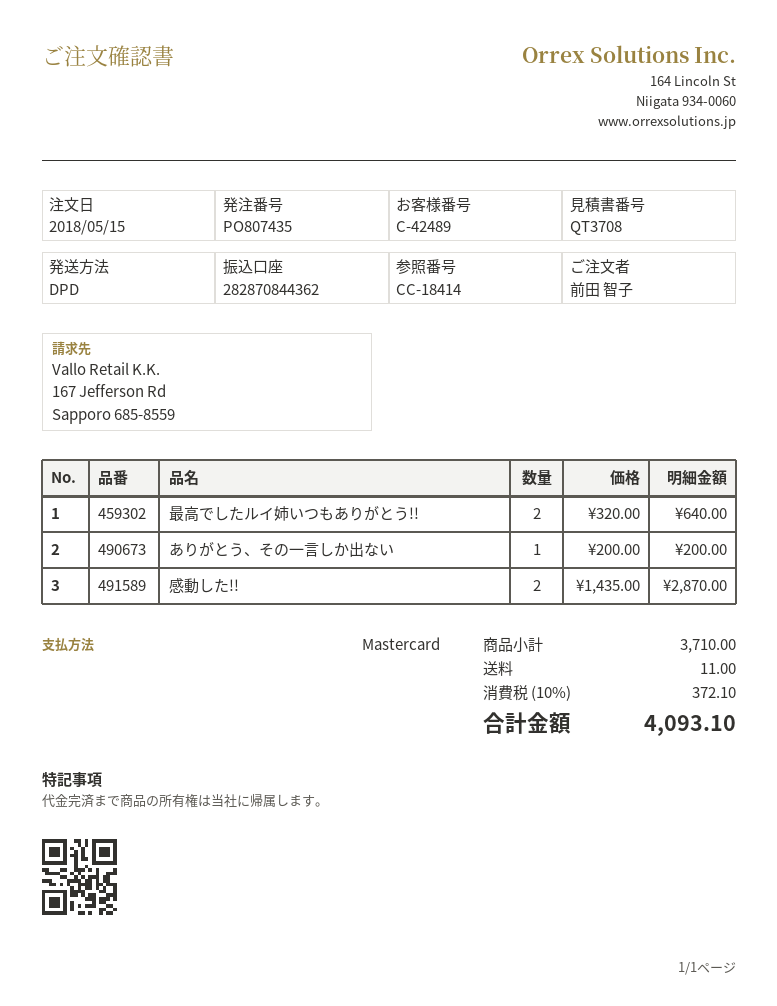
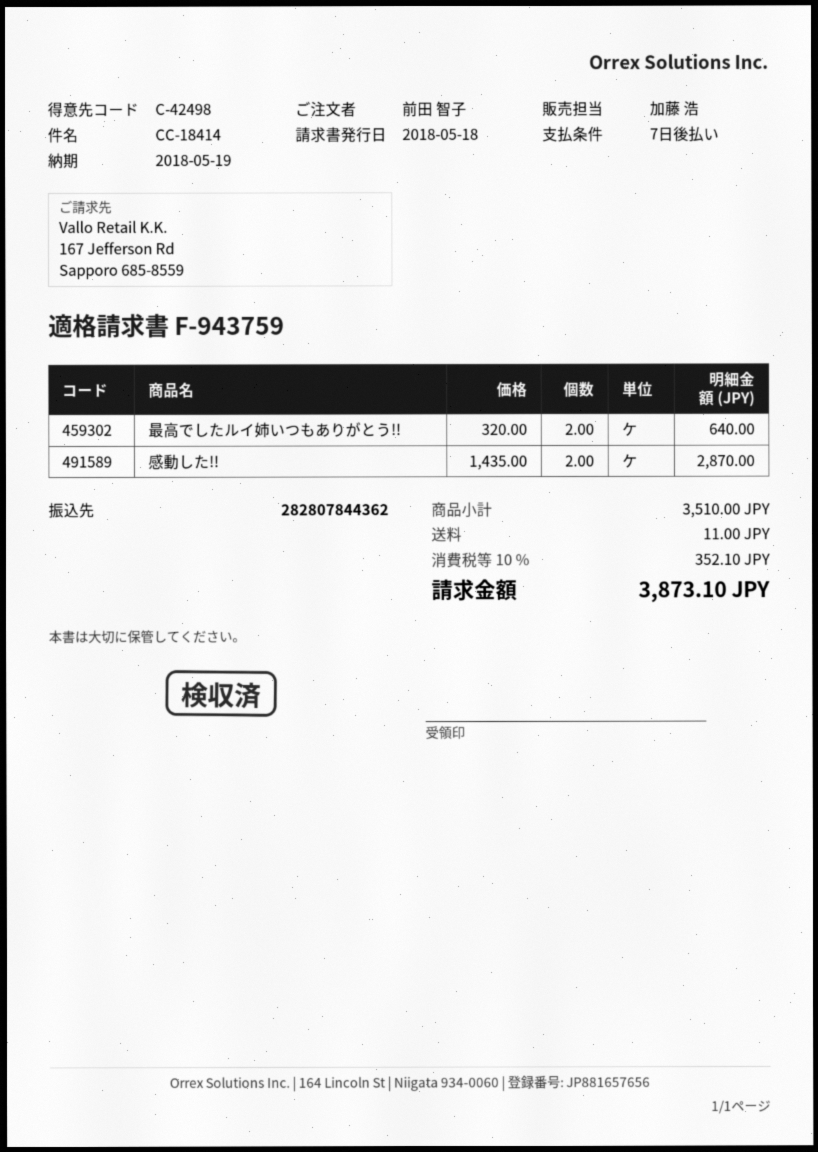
customer number: C-42489 -> C-42498
bank account: 282870844362 -> 282807844362
ありがとう、その一言しか出ない: 1 x 200.00 = 200.00 -> none
subtotal: 3710.00 -> 3510.00
tax: 10% = 372.10 -> 10% = 352.10
total: 4093.10 -> 3873.10

